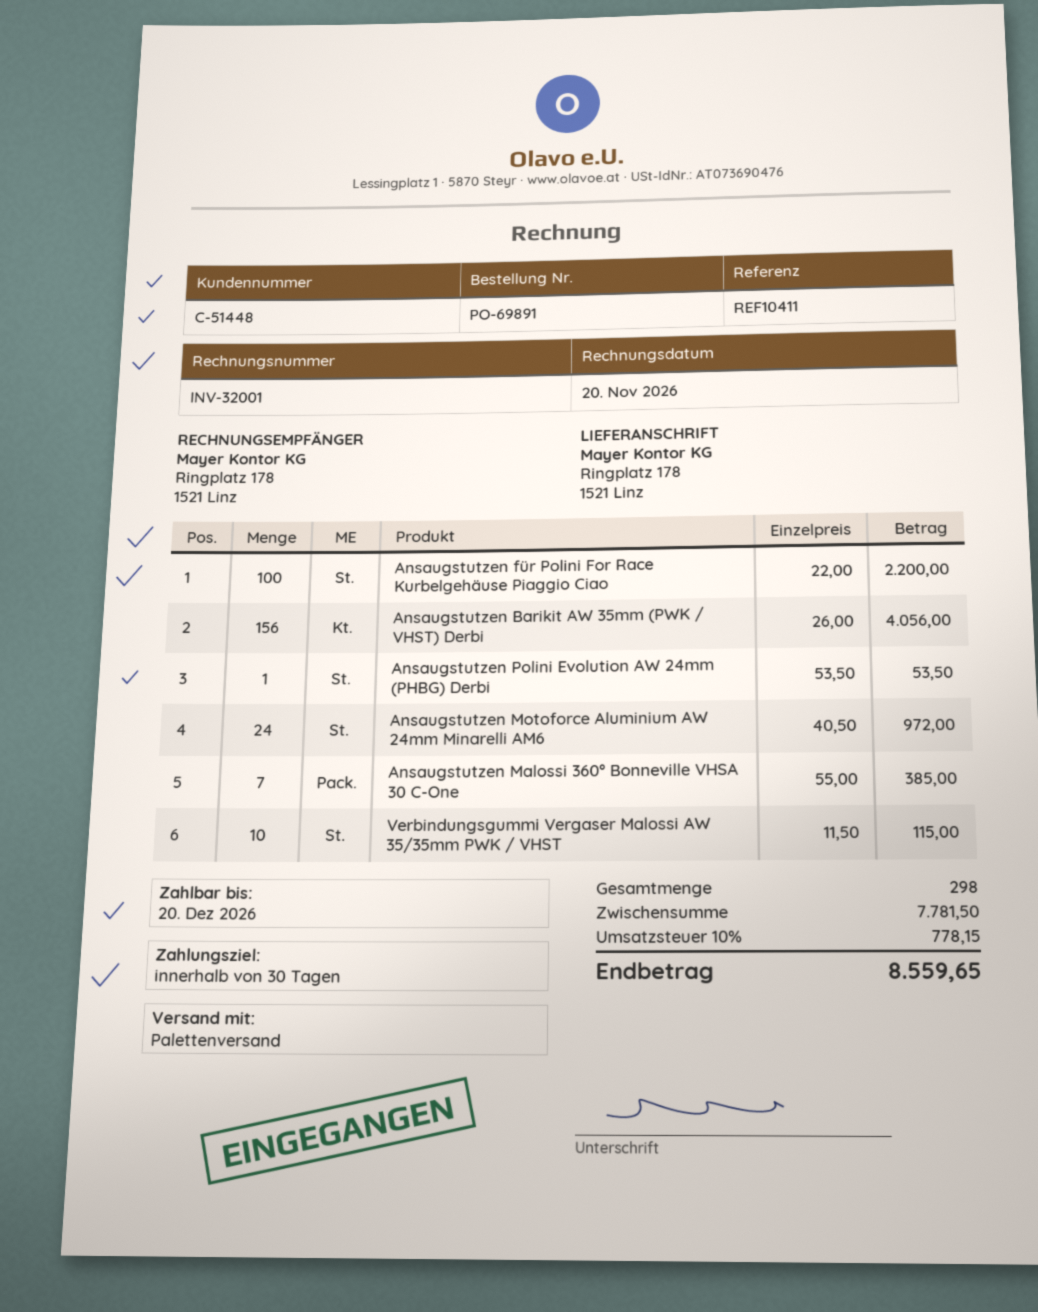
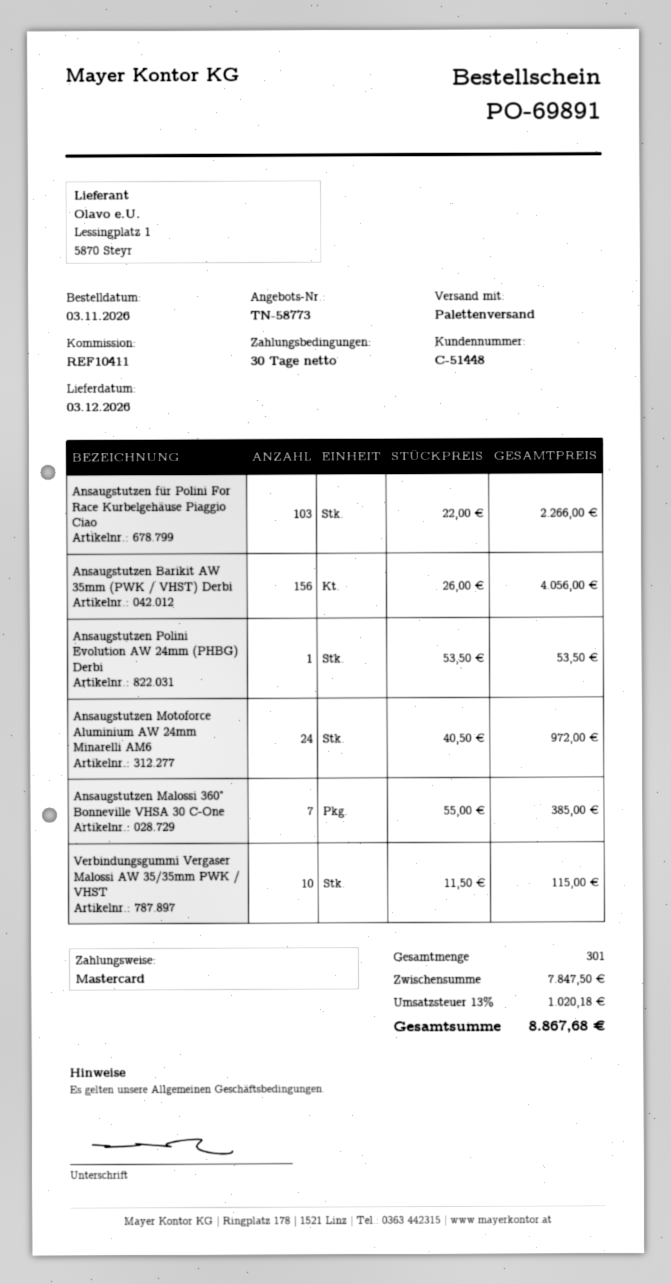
Ansaugstutzen für Polini For Race Kurbelgehäuse Piaggio Ciao: 100 x 22.00 = 2200.00 -> 103 x 22.00 = 2266.00
total quantity: 298 -> 301
subtotal: 7781.50 -> 7847.50
tax: 10% = 778.15 -> 13% = 1020.18
total: 8559.65 -> 8867.68

